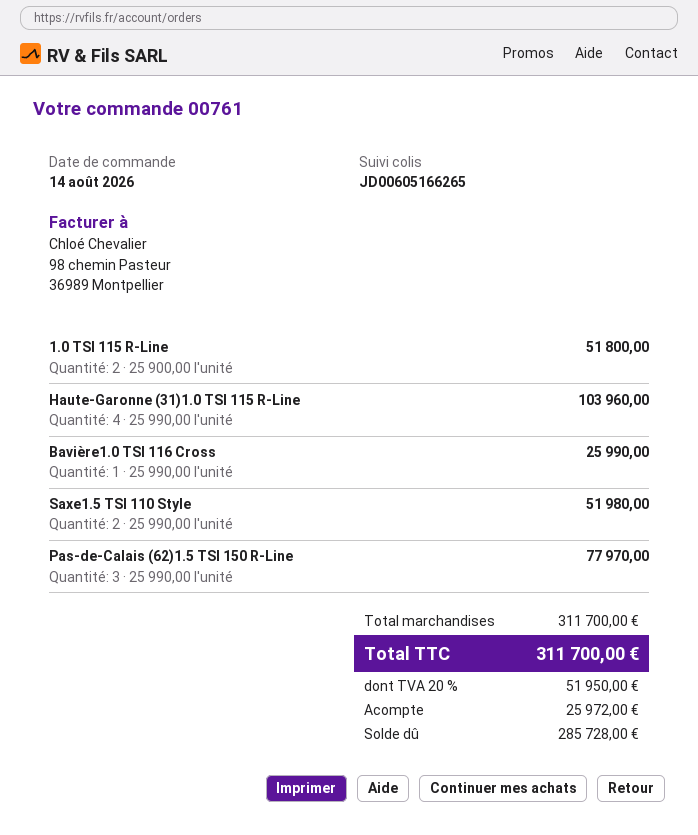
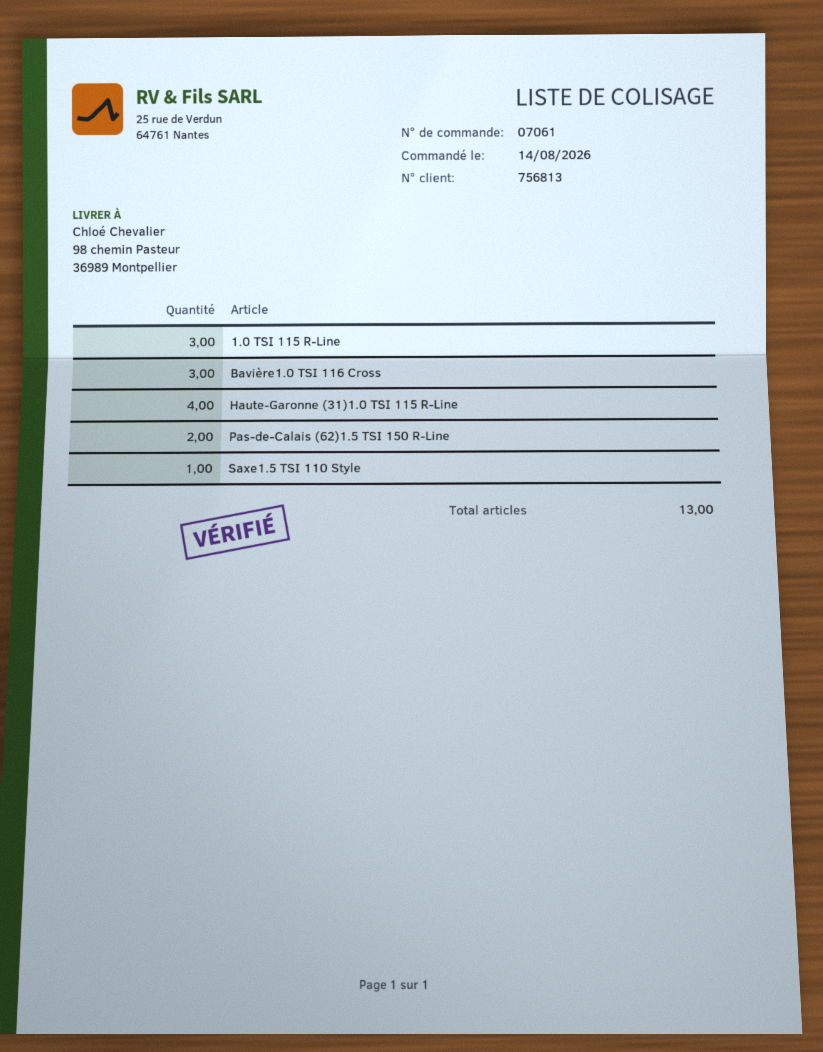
order number: 00761 -> 07061
1.0 TSI 115 R-Line: 2 -> 3
Bavière1.0 TSI 116 Cross: 1 -> 3
Saxe1.5 TSI 110 Style: 2 -> 1
Pas-de-Calais (62)1.5 TSI 150 R-Line: 3 -> 2

